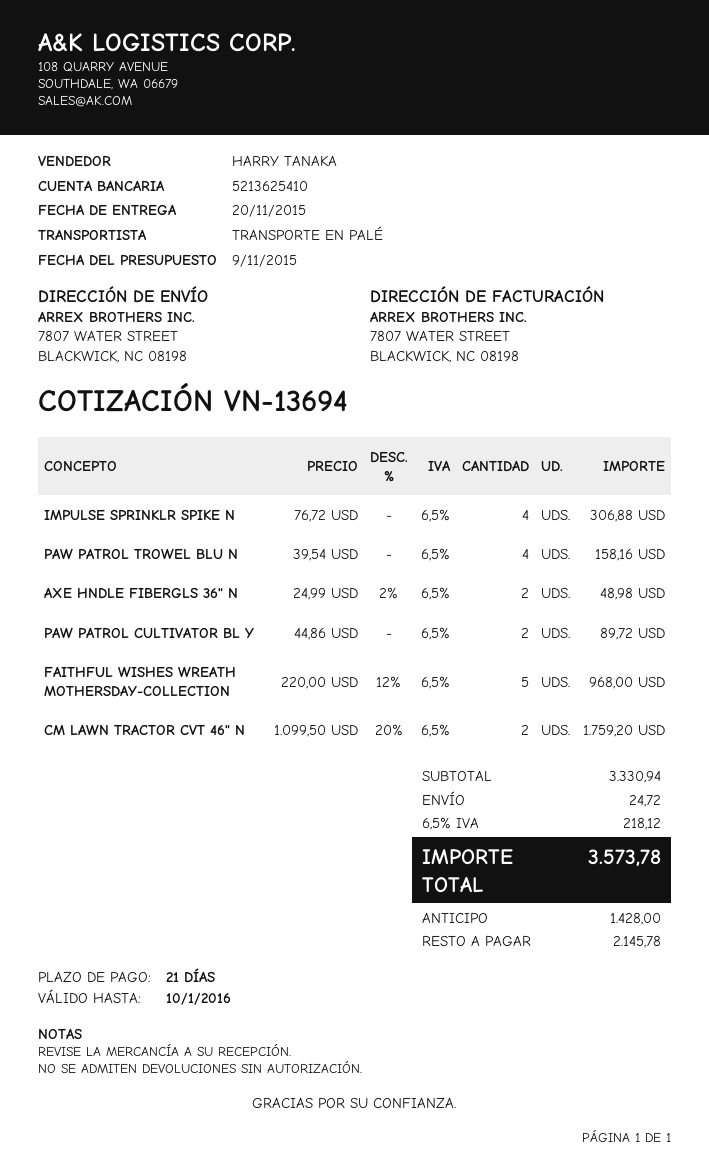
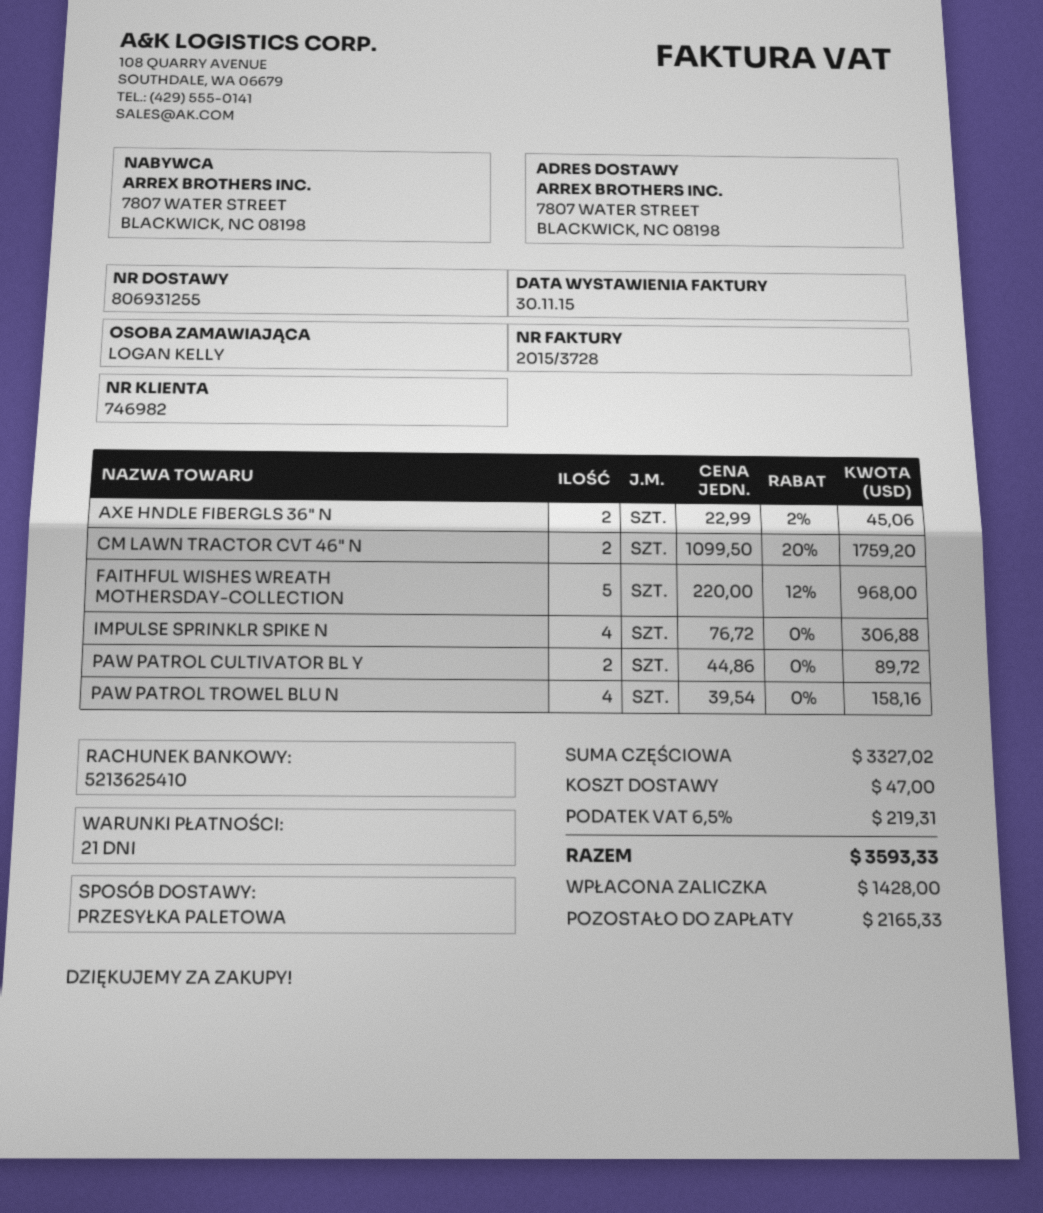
AXE HNDLE FIBERGLS 36" N: 2 x 24.99 - 2% = 48.98 -> 2 x 22.99 - 2% = 45.06
subtotal: 3330.94 -> 3327.02
shipping: 24.72 -> 47.00
tax: 6.5% = 218.12 -> 6.5% = 219.31
total: 3573.78 -> 3593.33
balance: 2145.78 -> 2165.33

